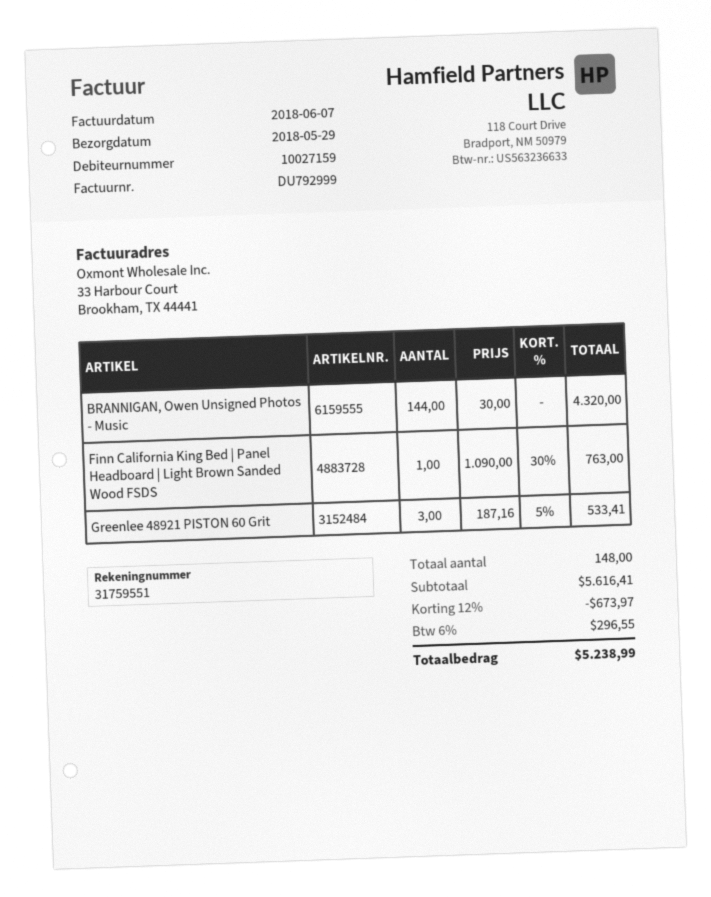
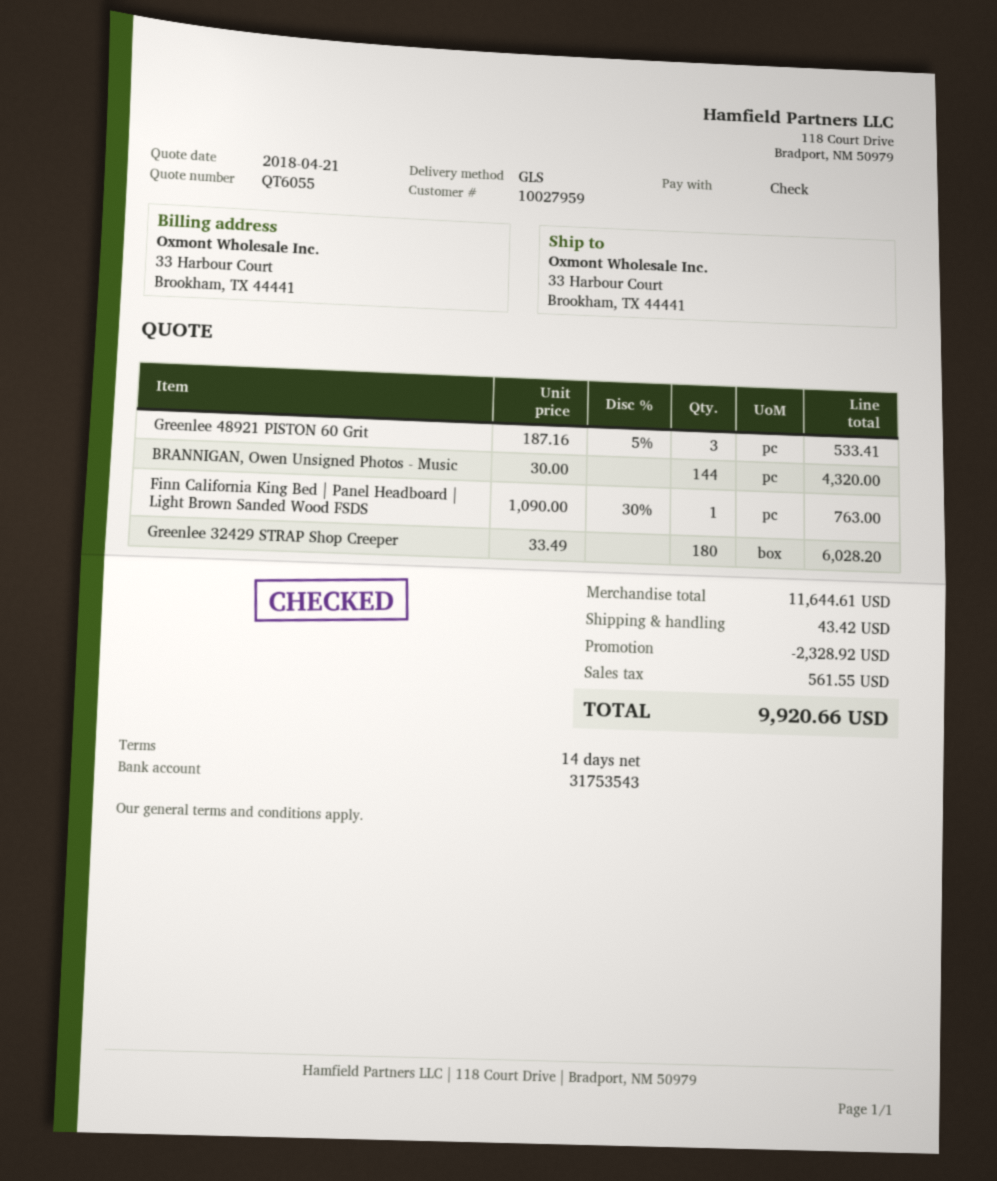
customer number: 10027159 -> 10027959
bank account: 31759551 -> 31753543
Greenlee 32429 STRAP Shop Creeper: none -> 180 x 33.49 = 6028.20
subtotal: 5616.41 -> 11644.61
discount: 673.97 -> 2328.92
shipping: none -> 43.42
tax: 296.55 -> 561.55
total: 5238.99 -> 9920.66

